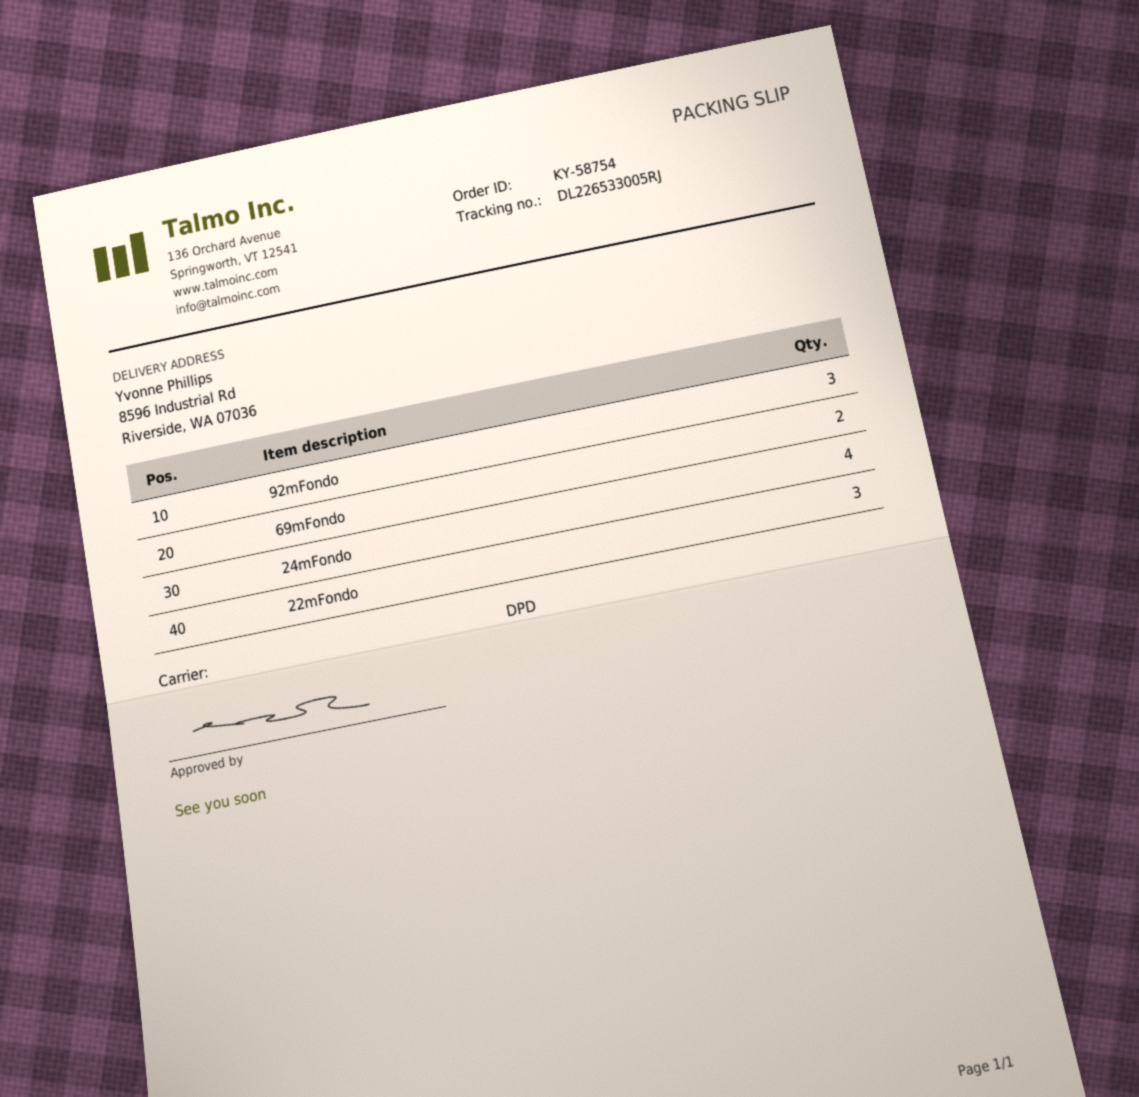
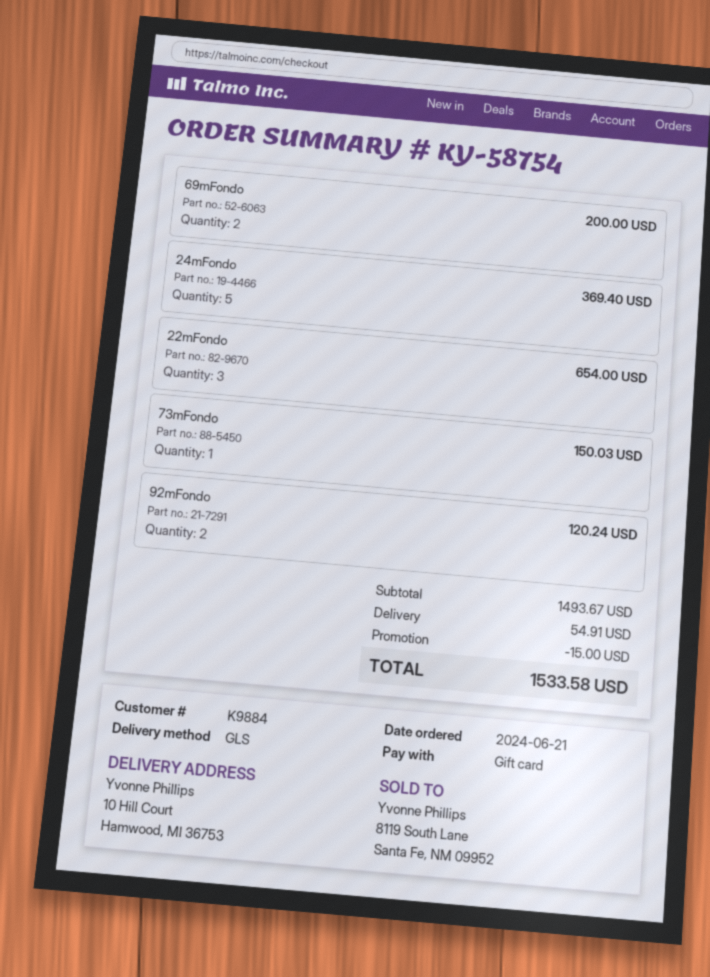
shipping method: DPD -> GLS
ship to: 8596 Industrial Rd, Riverside, WA 07036 -> 10 Hill Court, Hamwood, MI 36753
92mFondo: 3 -> 2
24mFondo: 4 -> 5
73mFondo: none -> 1

